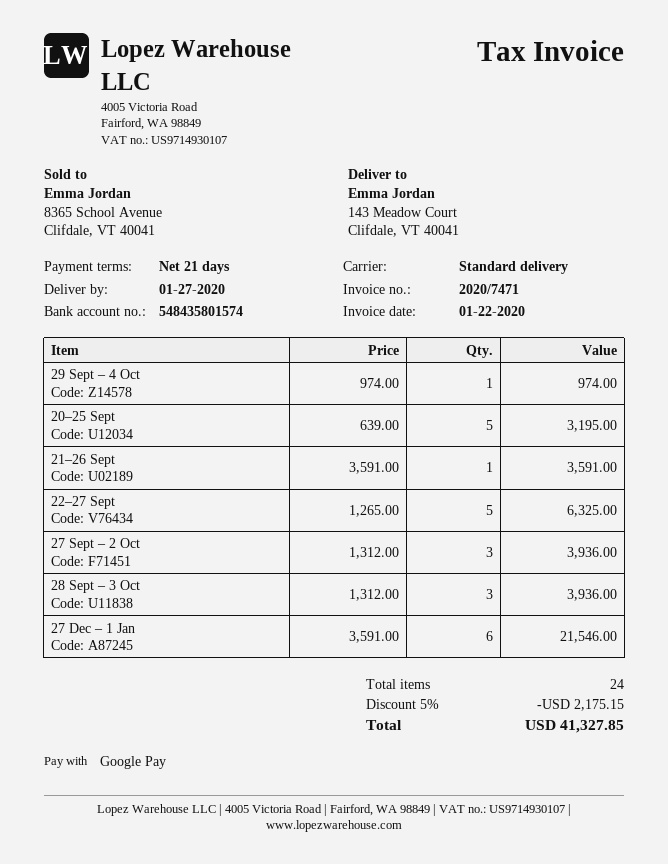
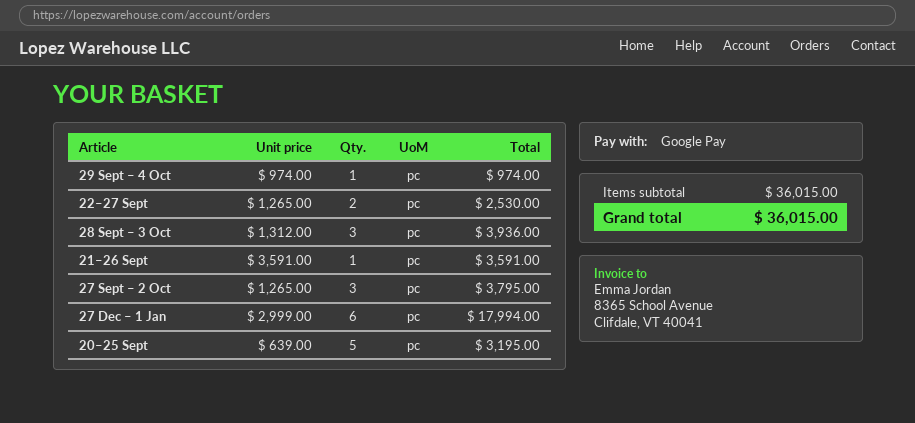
22–27 Sept: 5 x 1265.00 = 6325.00 -> 2 x 1265.00 = 2530.00
27 Sept – 2 Oct: 3 x 1312.00 = 3936.00 -> 3 x 1265.00 = 3795.00
27 Dec – 1 Jan: 6 x 3591.00 = 21546.00 -> 6 x 2999.00 = 17994.00
discount: 5% = 2175.15 -> none
total: 41327.85 -> 36015.00

